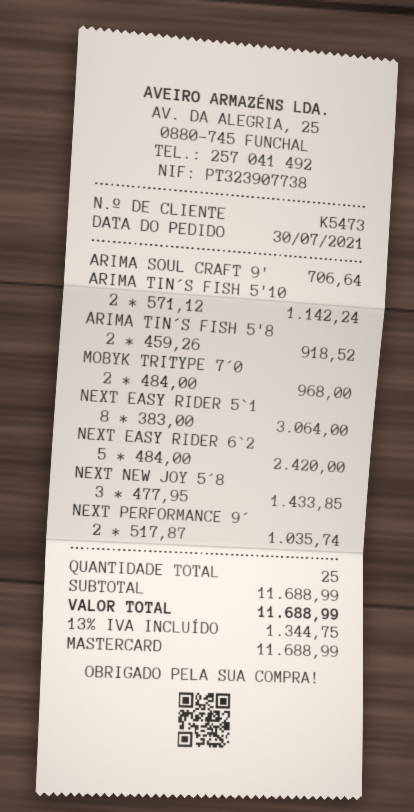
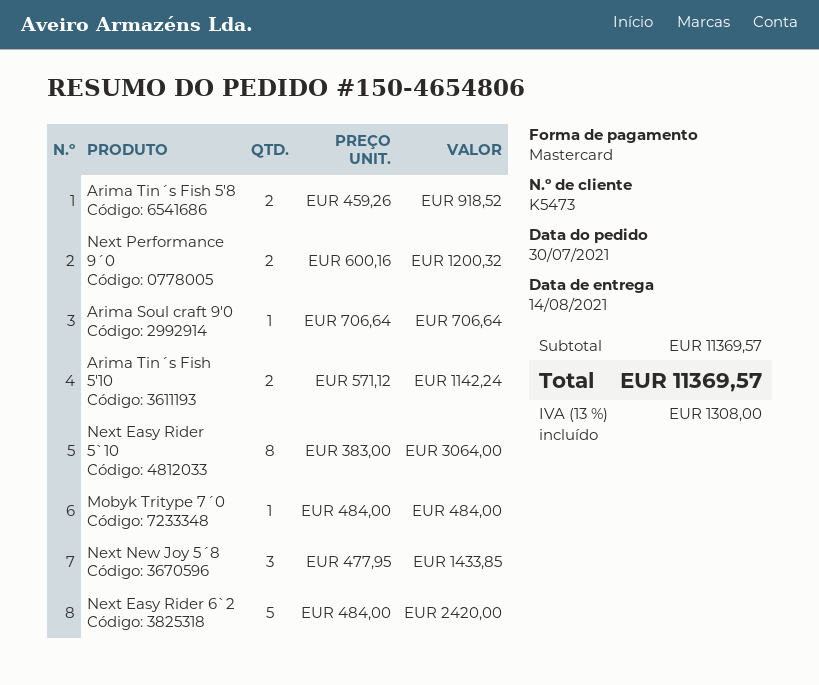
MOBYK TRITYPE 7´0: 2 x 484.00 = 968.00 -> 1 x 484.00 = 484.00
NEXT PERFORMANCE 9´: 2 x 517.87 = 1035.74 -> 2 x 600.16 = 1200.32
subtotal: 11688.99 -> 11369.57
tax: 13% = 1344.75 -> 13% = 1308.00
total: 11688.99 -> 11369.57

